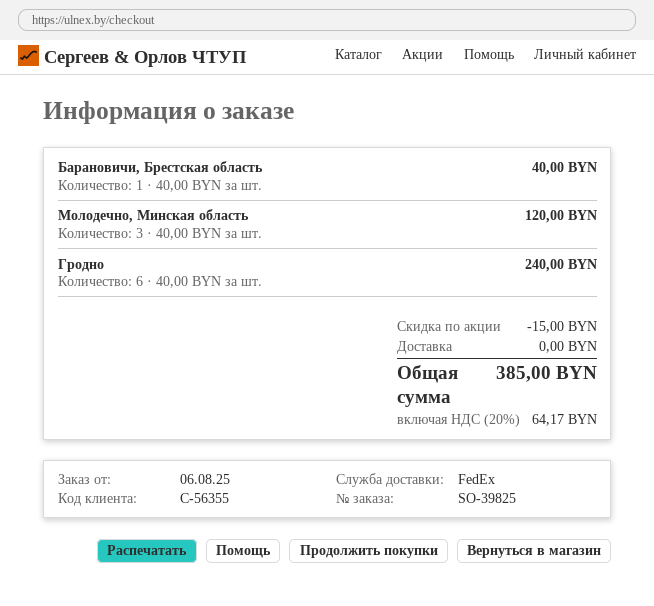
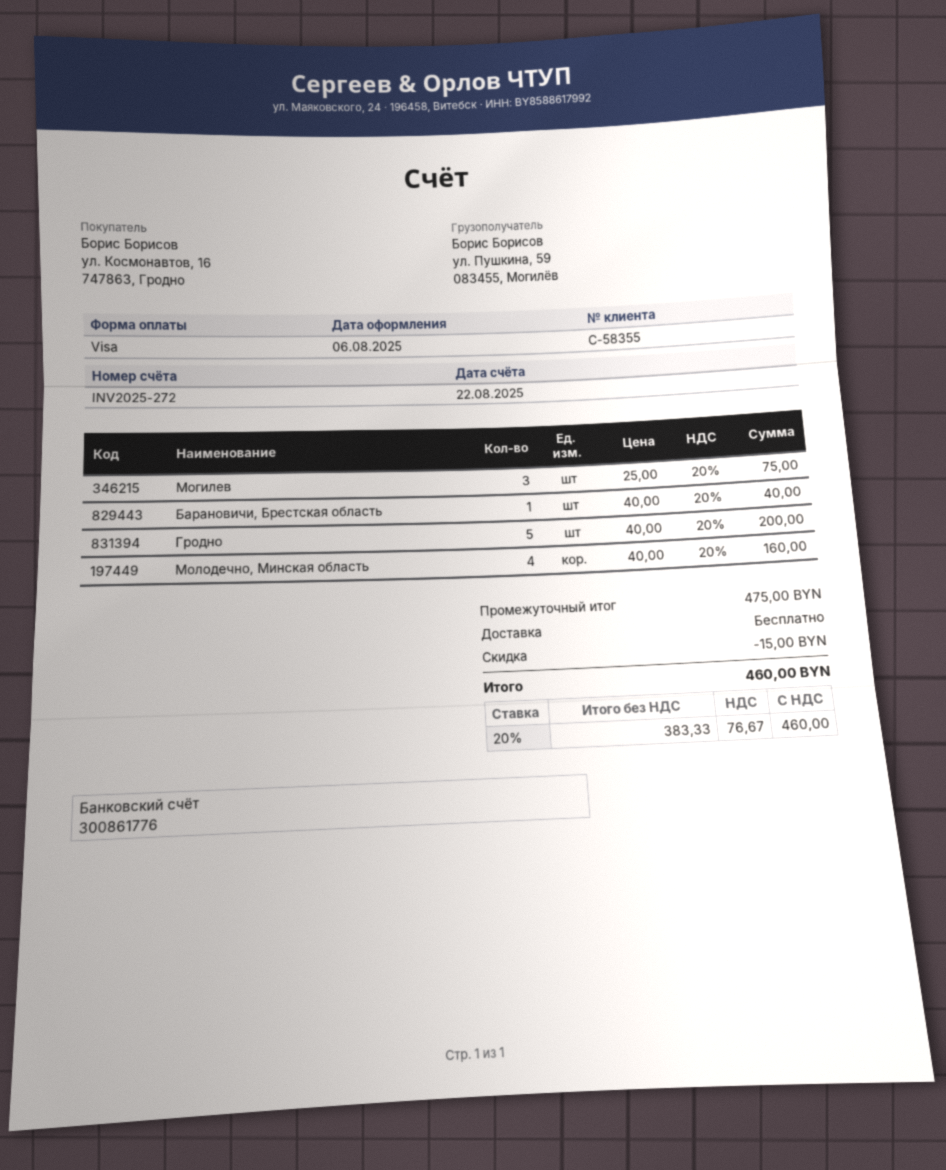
customer number: C-56355 -> C-58355
Молодечно, Минская область: 3 x 40.00 = 120.00 -> 4 x 40.00 = 160.00
Гродно: 6 x 40.00 = 240.00 -> 5 x 40.00 = 200.00
Могилев: none -> 3 x 25.00 = 75.00
tax: 20% = 64.17 -> 20% = 76.67
total: 385.00 -> 460.00

